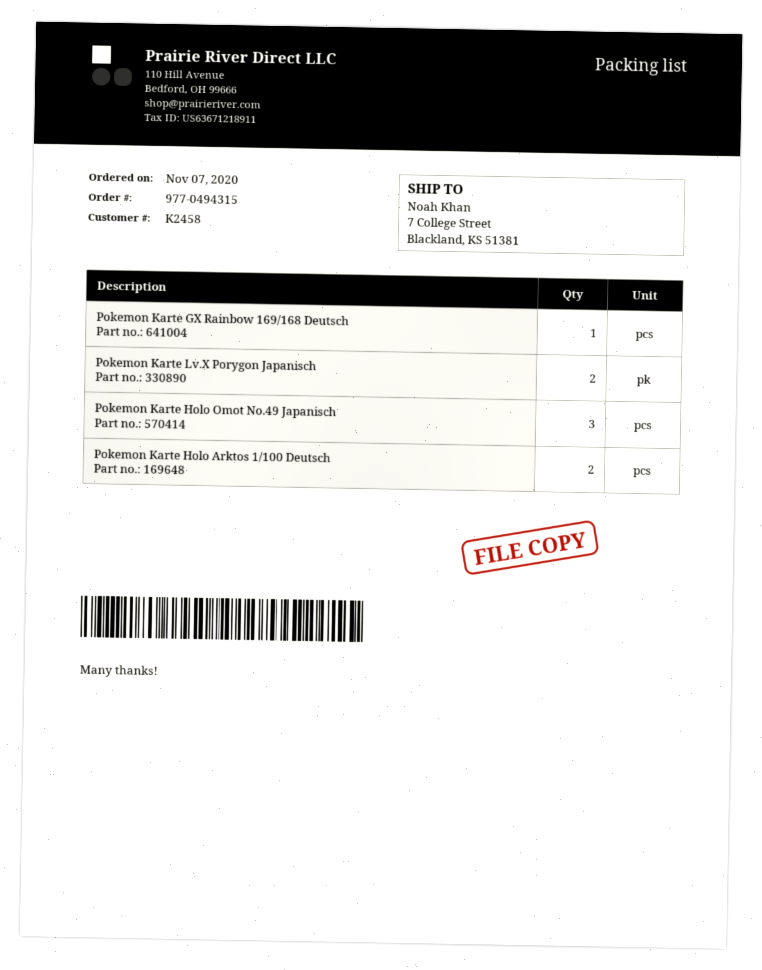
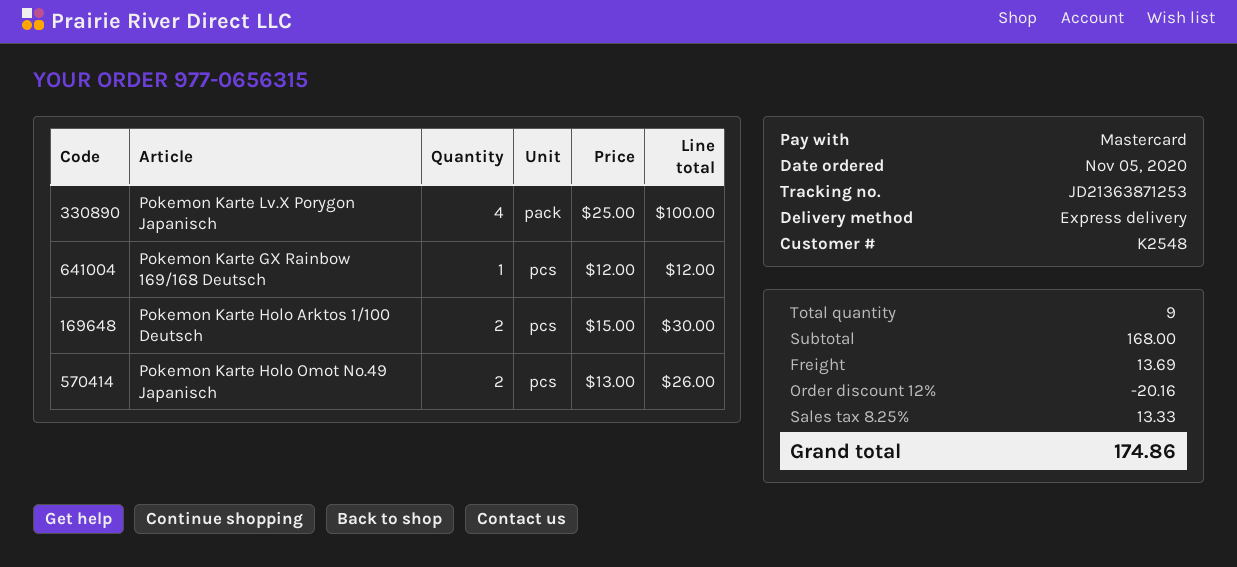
order number: 977-0494315 -> 977-0656315
order date: 2020-11-07 -> 2020-11-05
customer number: K2458 -> K2548
Pokemon Karte Lv.X Porygon Japanisch: 2 -> 4
Pokemon Karte Holo Omot No.49 Japanisch: 3 -> 2

